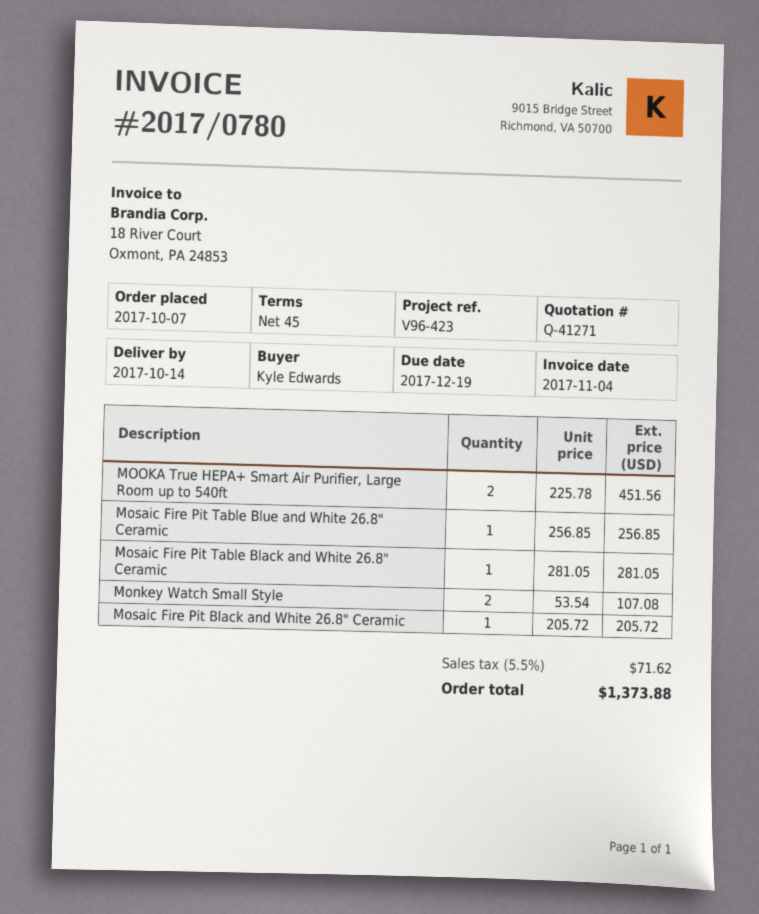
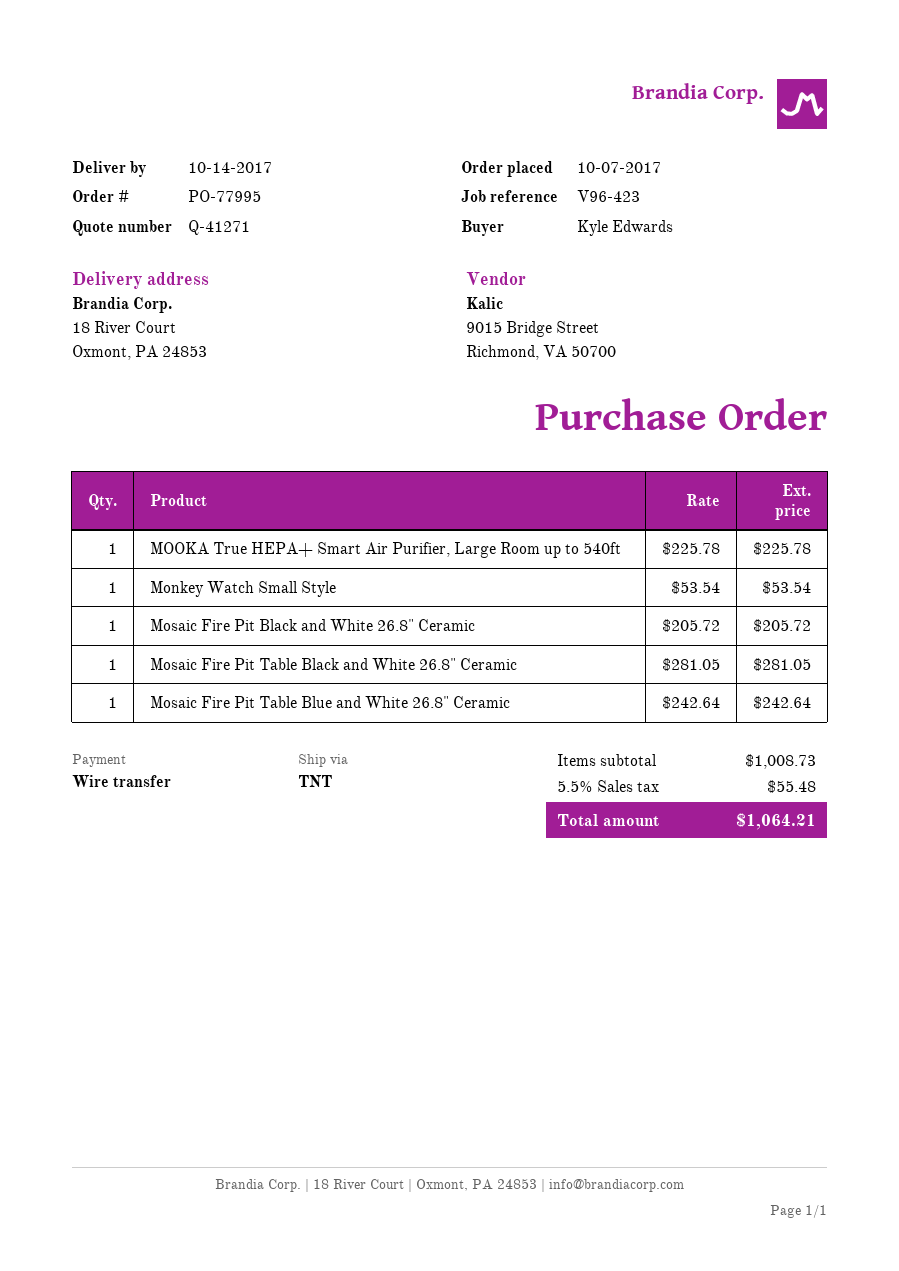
MOOKA True HEPA+ Smart Air Purifier, Large Room up to 540ft: 2 x 225.78 = 451.56 -> 1 x 225.78 = 225.78
Mosaic Fire Pit Table Blue and White 26.8" Ceramic: 1 x 256.85 = 256.85 -> 1 x 242.64 = 242.64
Monkey Watch Small Style: 2 x 53.54 = 107.08 -> 1 x 53.54 = 53.54
tax: 5.5% = 71.62 -> 5.5% = 55.48
total: 1373.88 -> 1064.21

